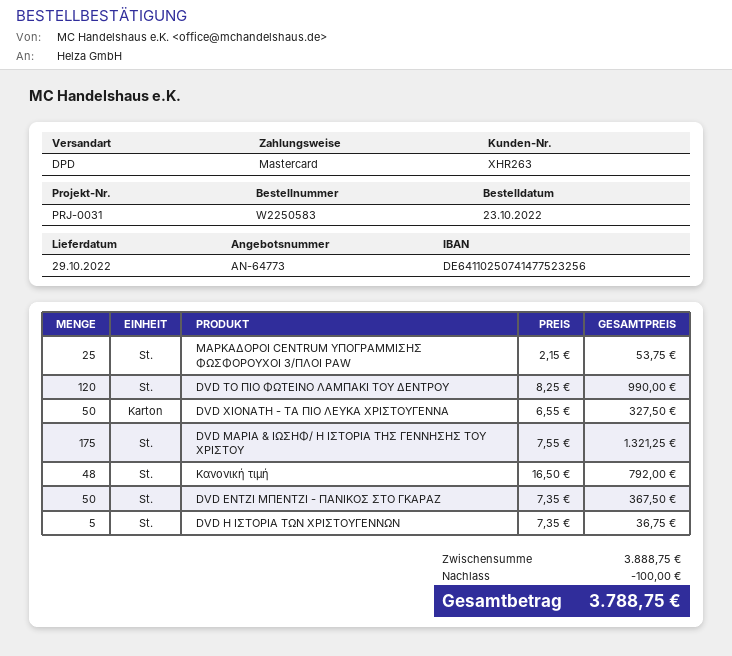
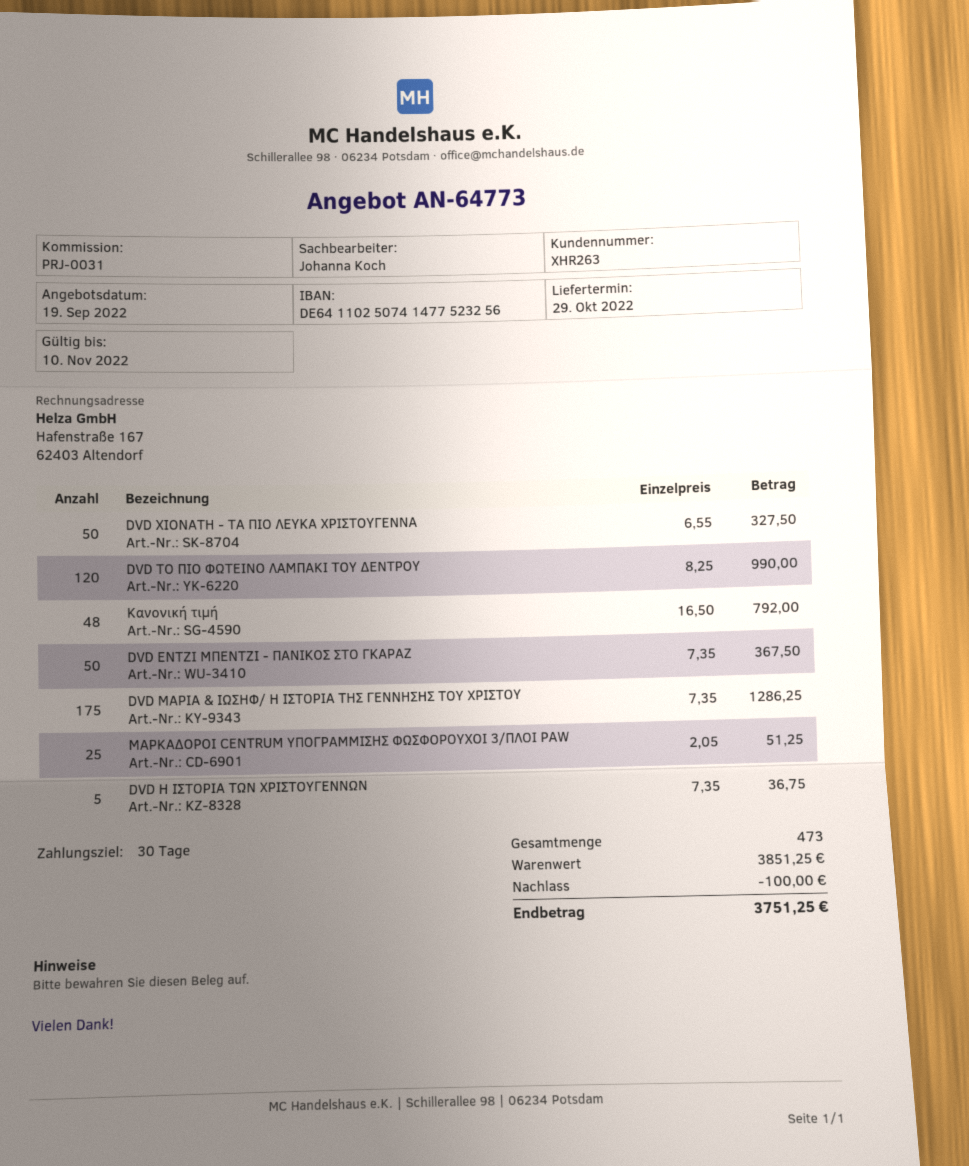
ΜΑΡΚΑΔΟΡΟΙ CENTRUM ΥΠΟΓΡΑΜΜΙΣΗΣ ΦΩΣΦΟΡΟΥΧΟΙ 3/ΠΛΟΙ PAW: 25 x 2.15 = 53.75 -> 25 x 2.05 = 51.25
DVD ΜΑΡΙΑ & ΙΩΣΗΦ/ Η ΙΣΤΟΡΙΑ ΤΗΣ ΓΕΝΝΗΣΗΣ ΤΟΥ ΧΡΙΣΤΟΥ: 175 x 7.55 = 1321.25 -> 175 x 7.35 = 1286.25
subtotal: 3888.75 -> 3851.25
total: 3788.75 -> 3751.25

